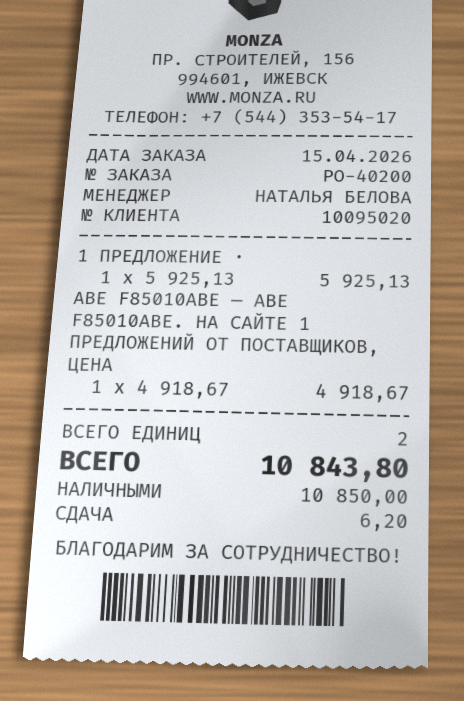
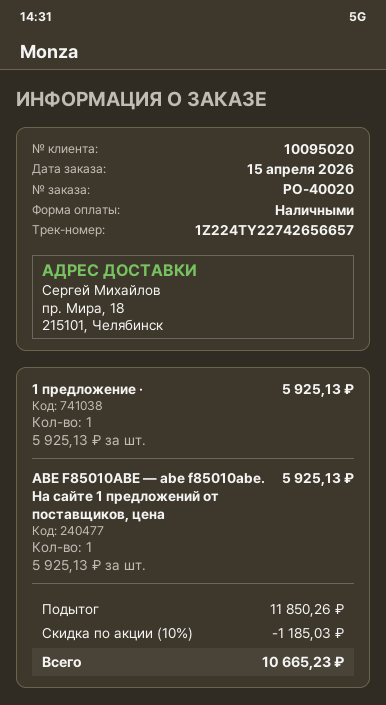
order number: PO-40200 -> PO-40020
ABE F85010ABE — ABE F85010ABE. НА САЙТЕ 1 ПРЕДЛОЖЕНИЙ ОТ ПОСТАВЩИКОВ, ЦЕНА: 1 x 4918.67 = 4918.67 -> 1 x 5925.13 = 5925.13
discount: none -> 10% = 1185.03
total: 10843.80 -> 10665.23

